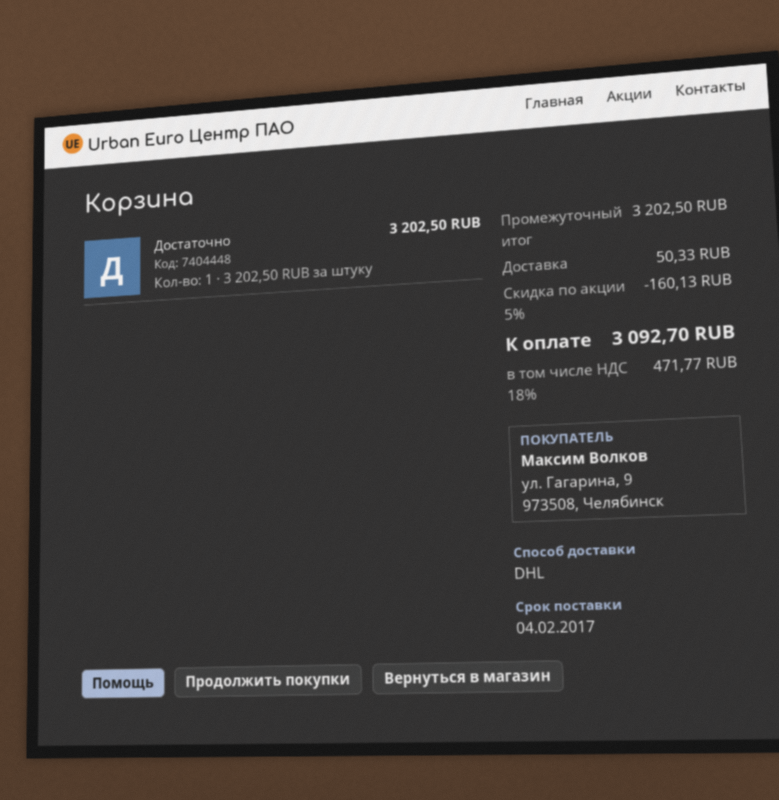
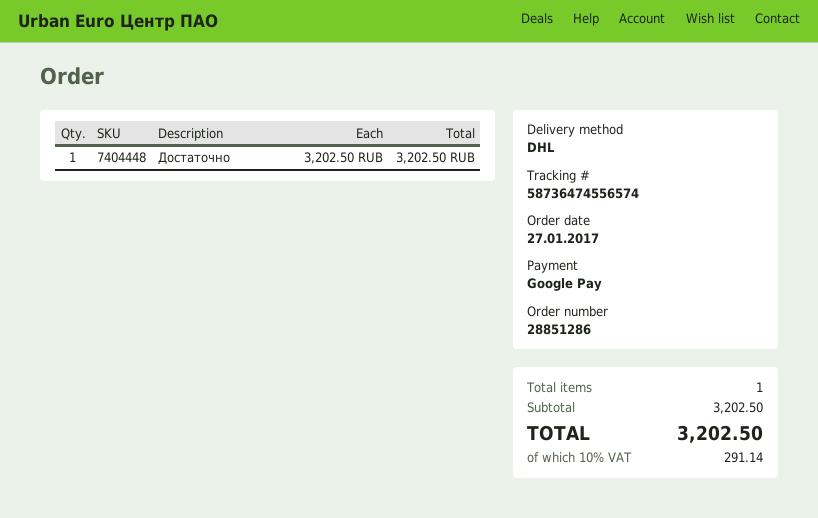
discount: 5% = 160.13 -> none
shipping: 50.33 -> none
tax: 18% = 471.77 -> 10% = 291.14
total: 3092.70 -> 3202.50

